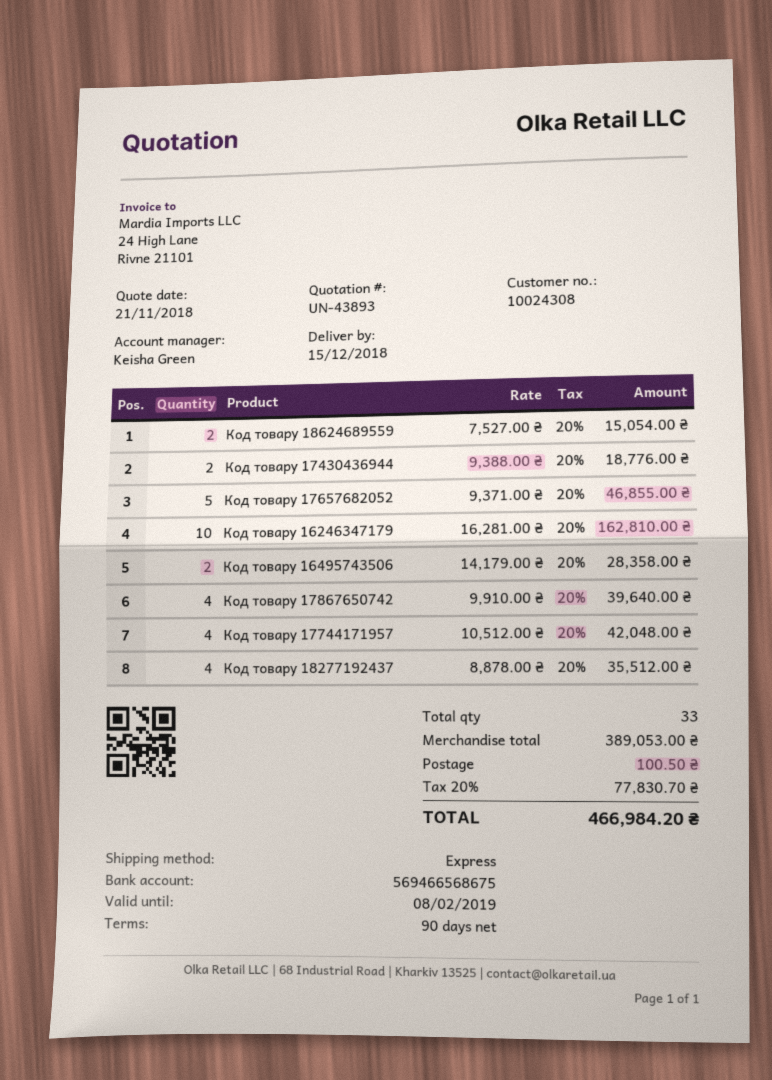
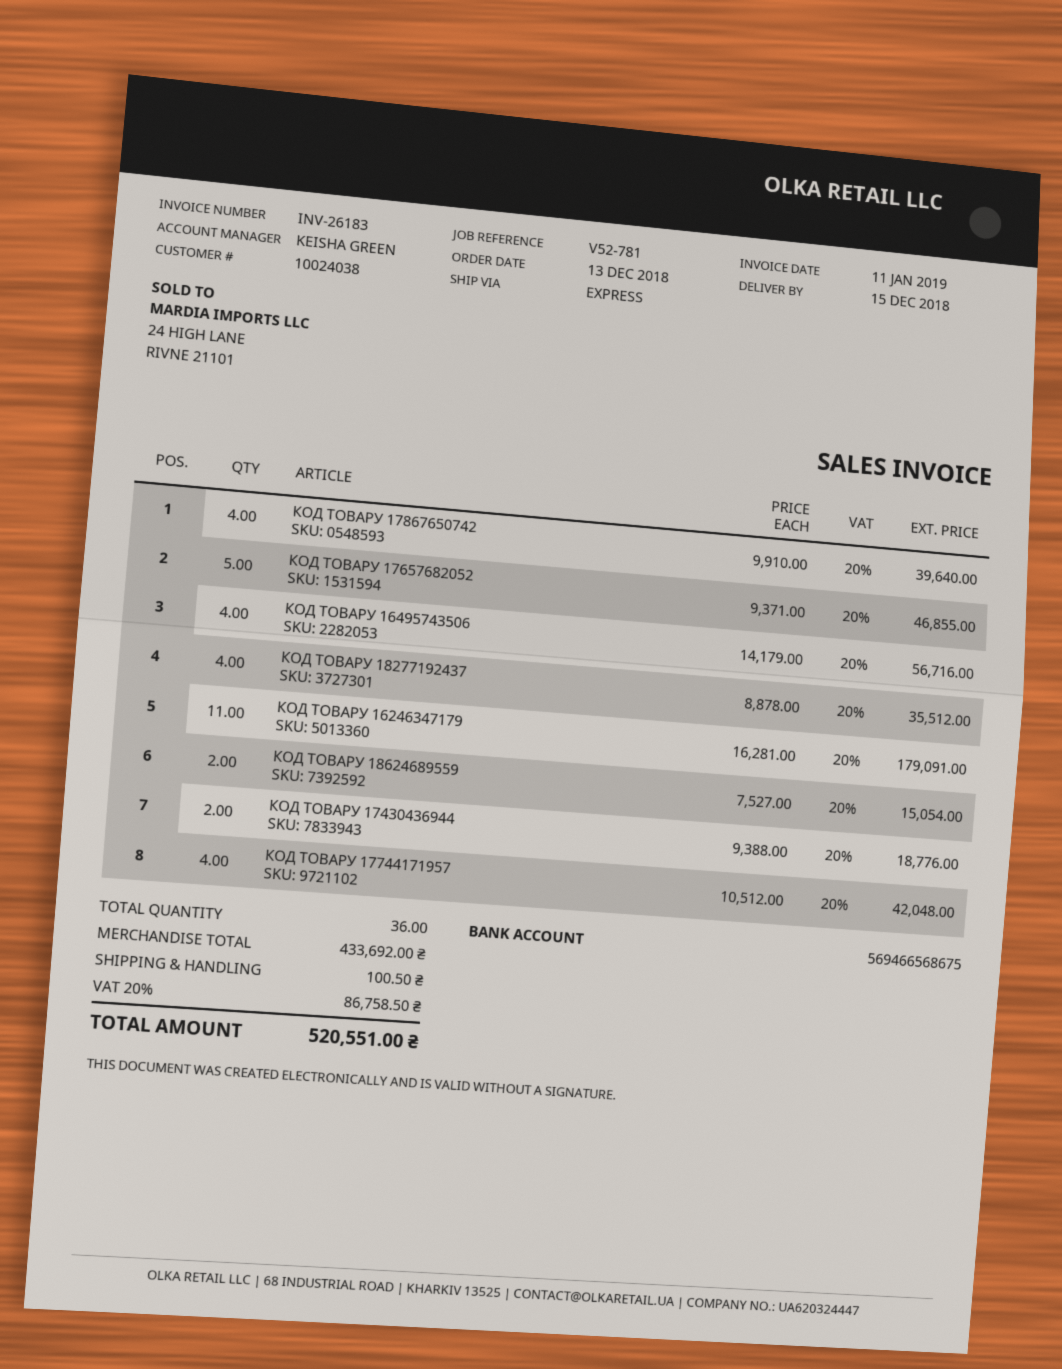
customer number: 10024308 -> 10024038
Код товару 16246347179: 10 x 16281.00 = 162810.00 -> 11 x 16281.00 = 179091.00
Код товару 16495743506: 2 x 14179.00 = 28358.00 -> 4 x 14179.00 = 56716.00
total quantity: 33 -> 36
subtotal: 389053.00 -> 433692.00
tax: 20% = 77830.70 -> 20% = 86758.50
total: 466984.20 -> 520551.00

